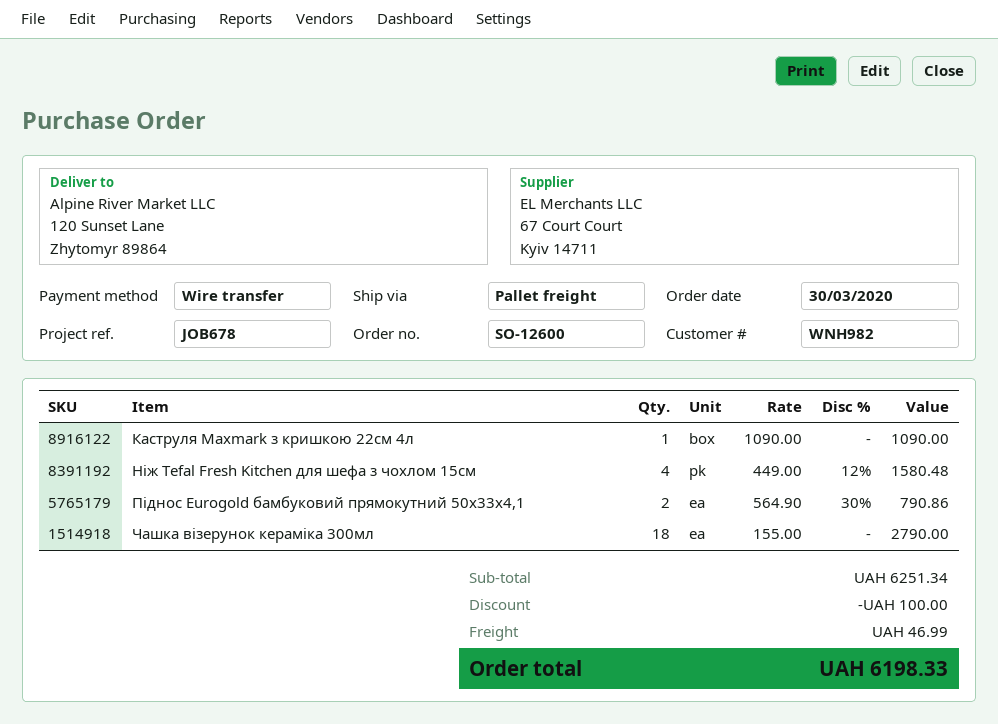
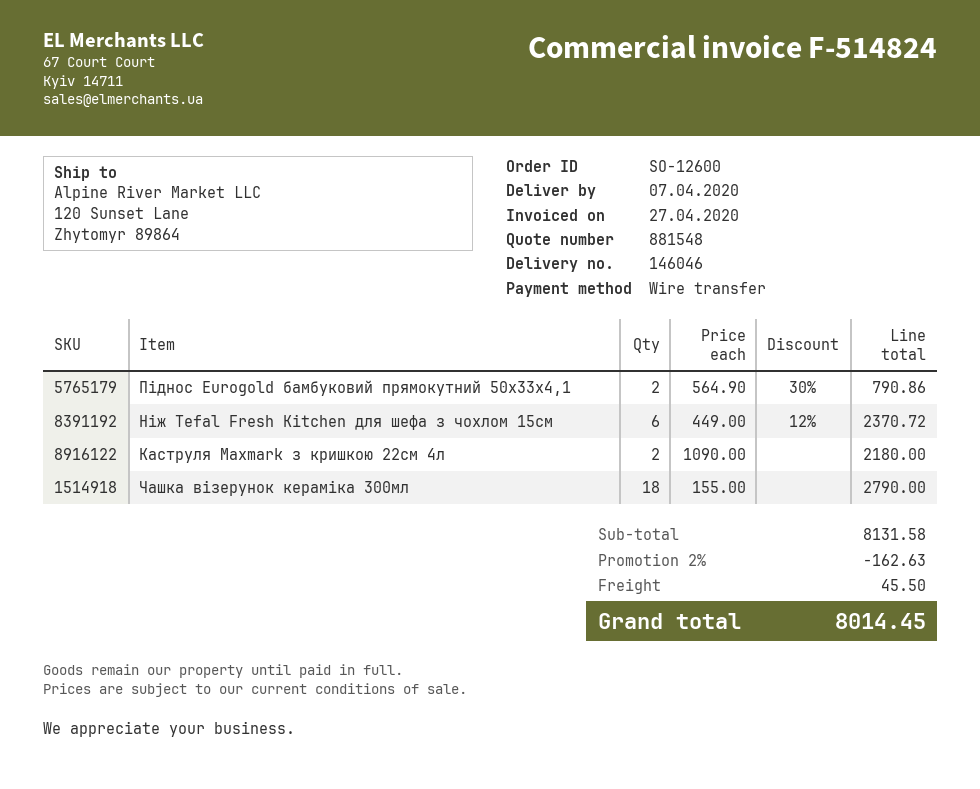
Каструля Maxmark з кришкою 22см 4л: 1 x 1090.00 = 1090.00 -> 2 x 1090.00 = 2180.00
Ніж Tefal Fresh Kitchen для шефа з чохлом 15см: 4 x 449.00 - 12% = 1580.48 -> 6 x 449.00 - 12% = 2370.72
subtotal: 6251.34 -> 8131.58
discount: 100.00 -> 162.63
shipping: 46.99 -> 45.50
total: 6198.33 -> 8014.45

